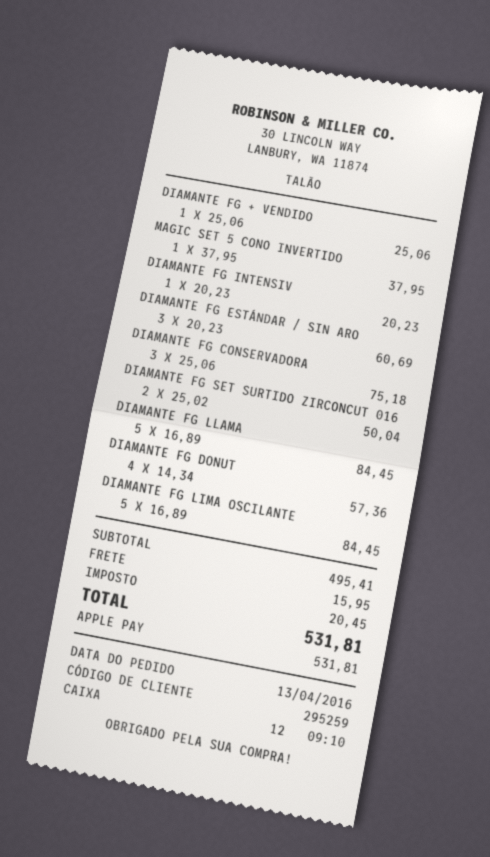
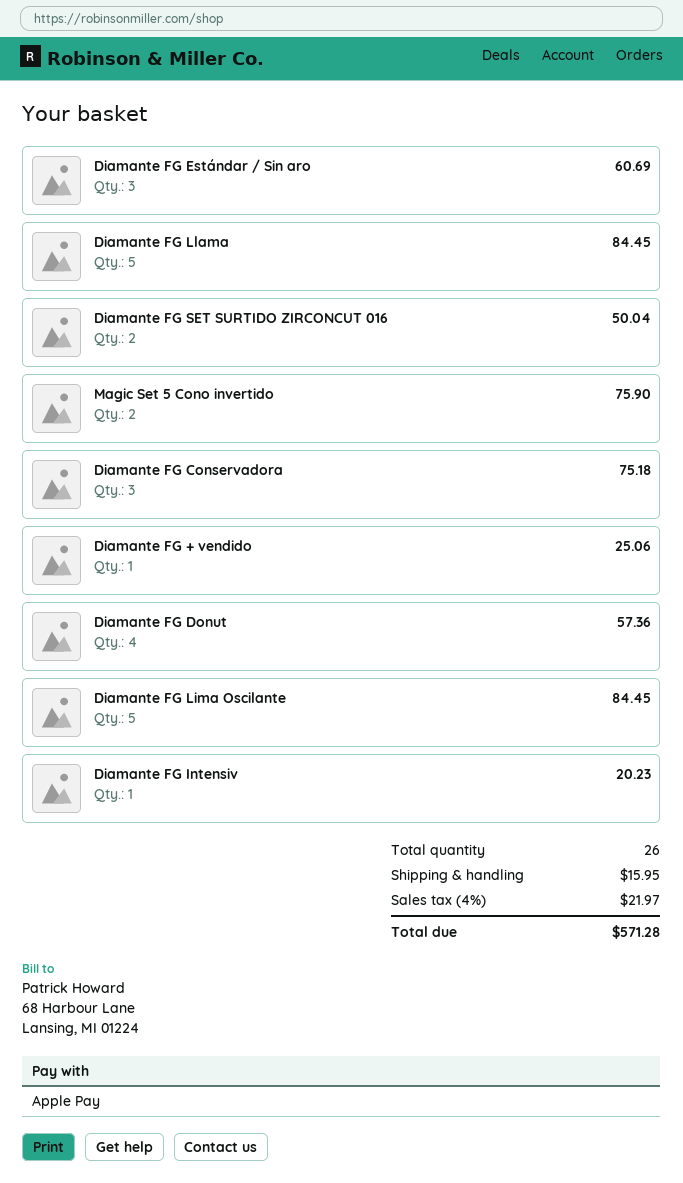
MAGIC SET 5 CONO INVERTIDO: 1 for 37.95 -> 2 for 75.90
tax: 20.45 -> 21.97
total: 531.81 -> 571.28

